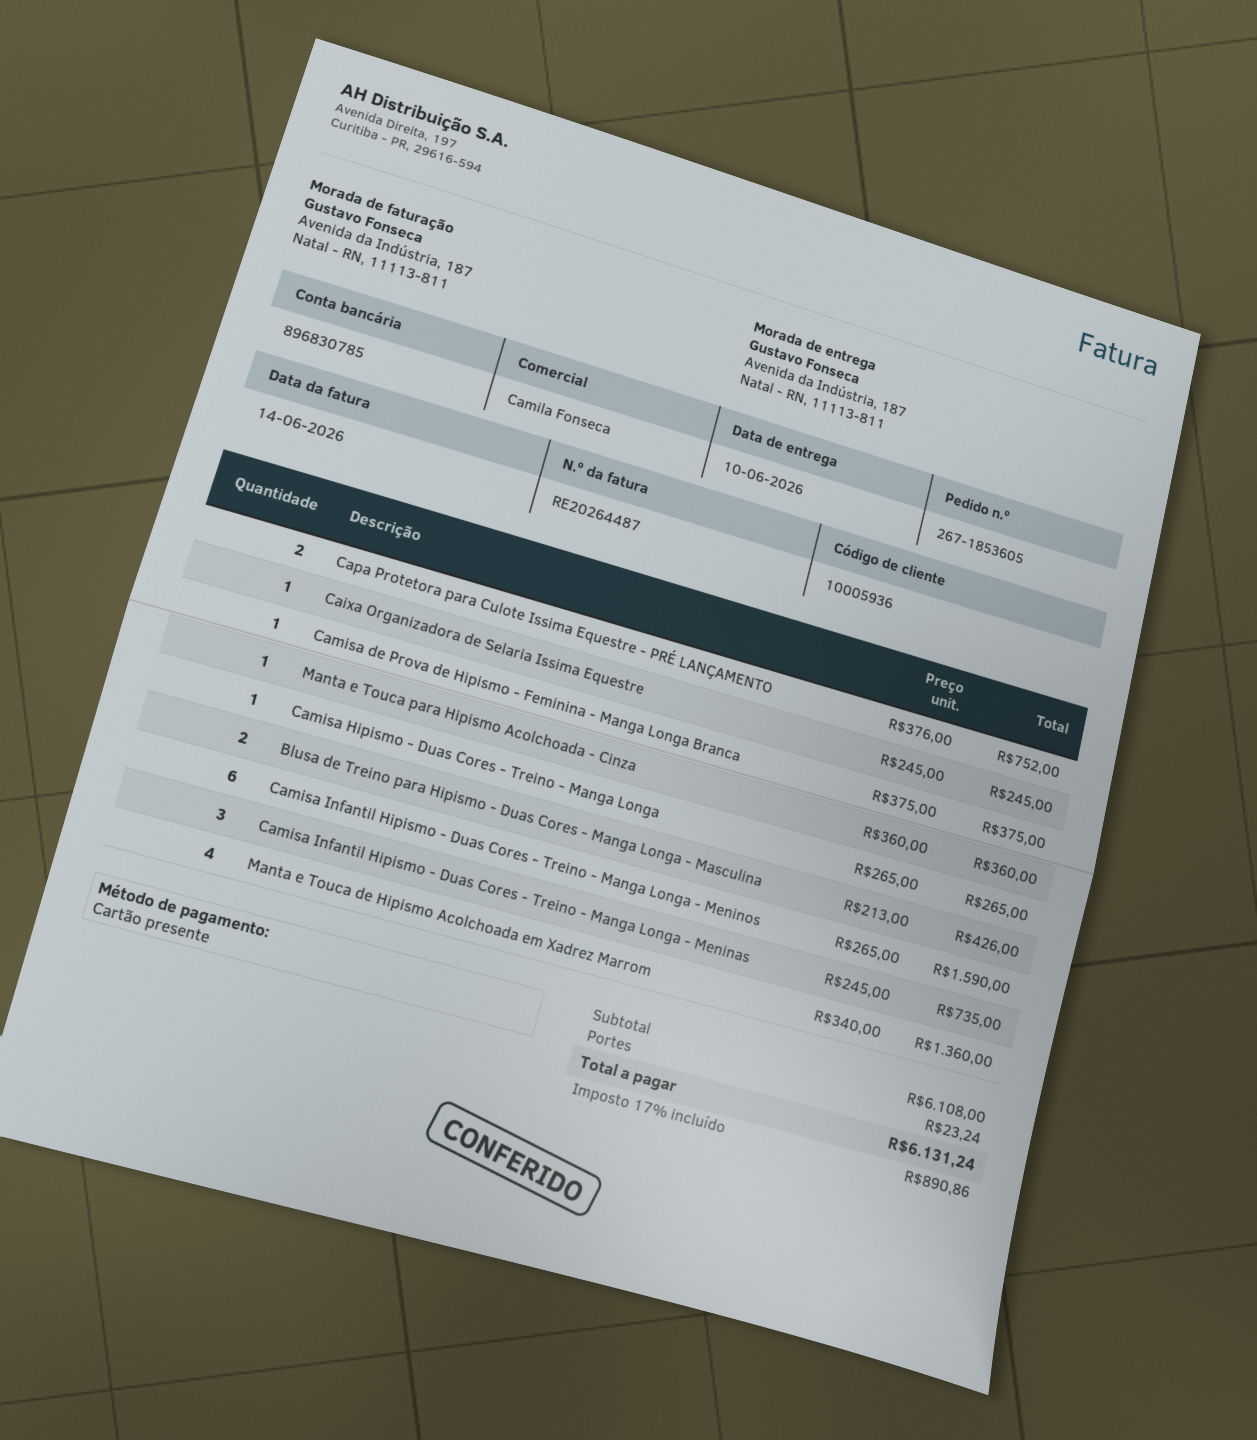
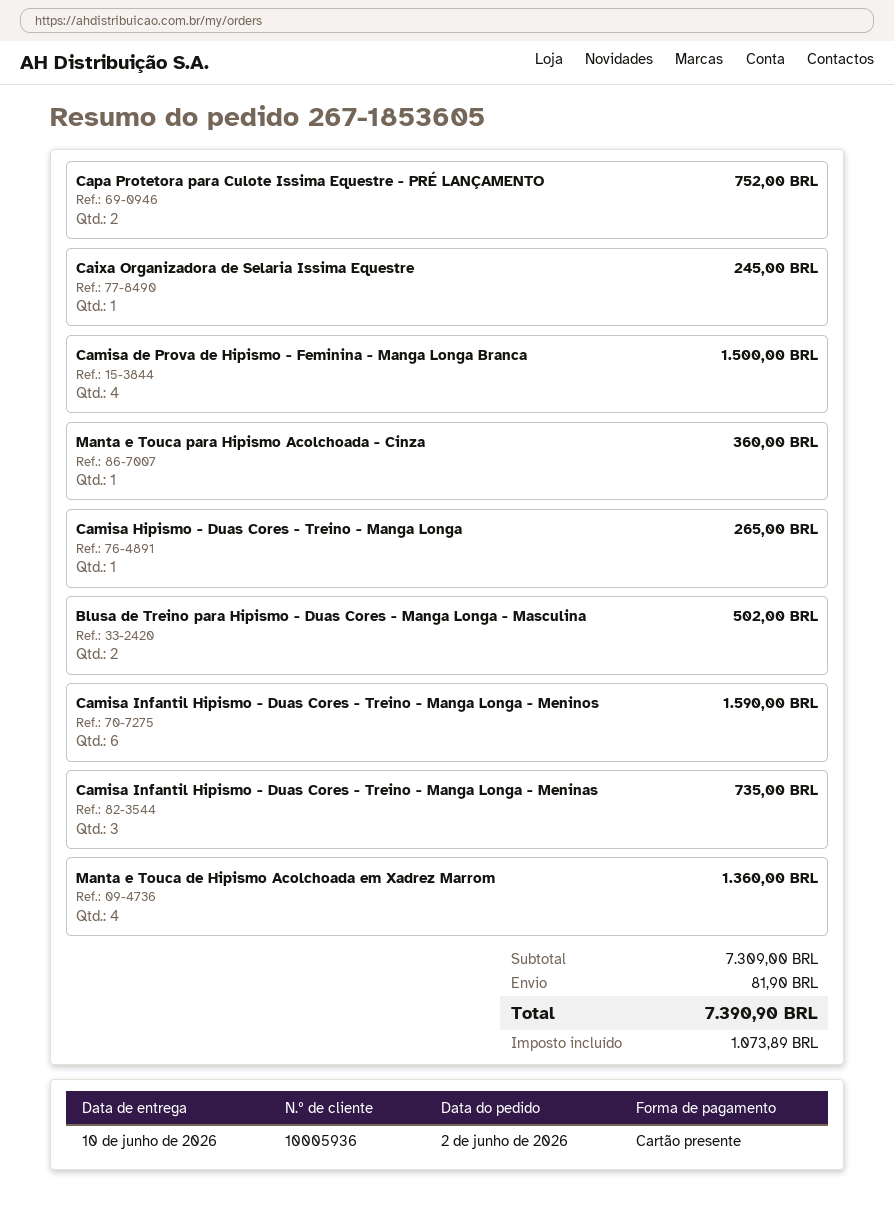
Camisa de Prova de Hipismo - Feminina - Manga Longa Branca: 1 for 375.00 -> 4 for 1500.00
Blusa de Treino para Hipismo - Duas Cores - Manga Longa - Masculina: 2 for 426.00 -> 2 for 502.00
subtotal: 6108.00 -> 7309.00
shipping: 23.24 -> 81.90
tax: 890.86 -> 1073.89
total: 6131.24 -> 7390.90

